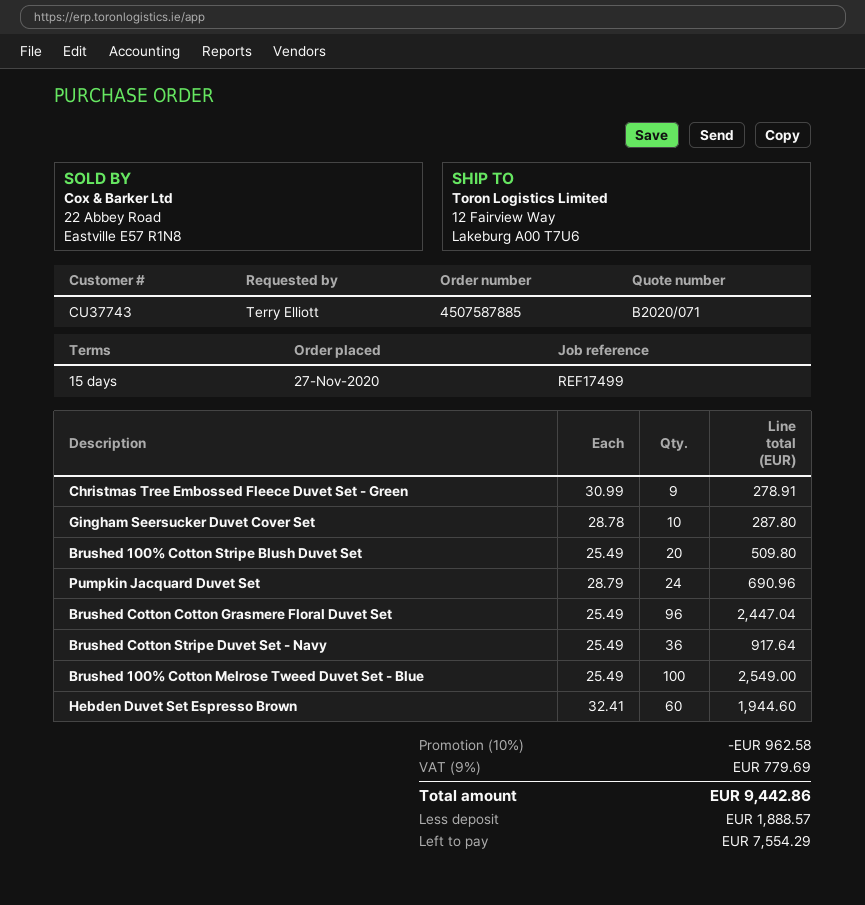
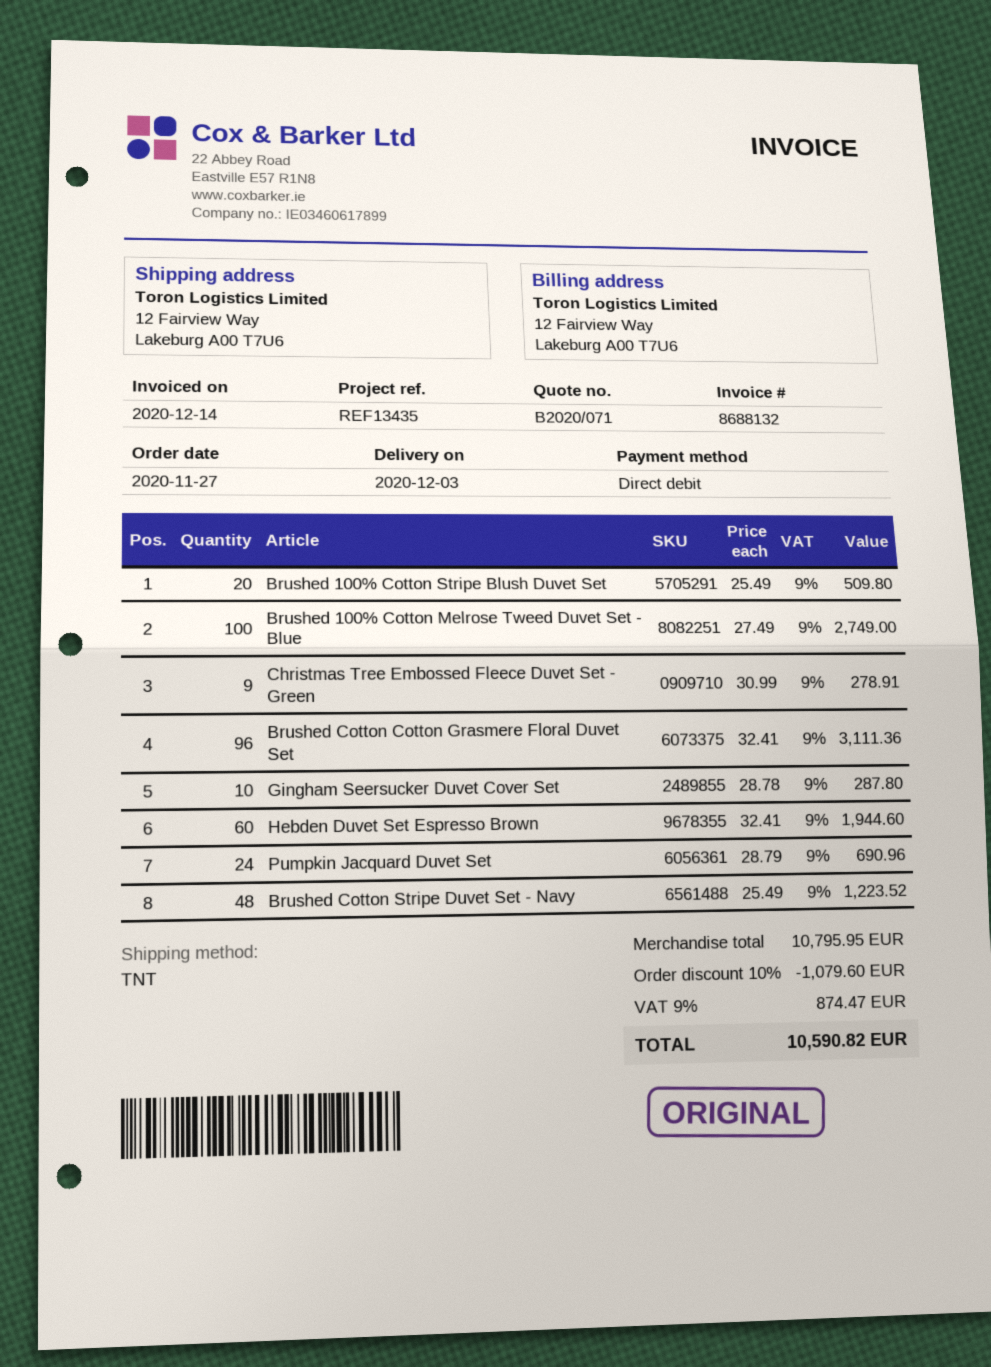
reference: REF17499 -> REF13435
Brushed Cotton Cotton Grasmere Floral Duvet Set: 96 x 25.49 = 2447.04 -> 96 x 32.41 = 3111.36
Brushed Cotton Stripe Duvet Set - Navy: 36 x 25.49 = 917.64 -> 48 x 25.49 = 1223.52
Brushed 100% Cotton Melrose Tweed Duvet Set - Blue: 100 x 25.49 = 2549.00 -> 100 x 27.49 = 2749.00
discount: 10% = 962.58 -> 10% = 1079.60
tax: 9% = 779.69 -> 9% = 874.47
total: 9442.86 -> 10590.82

